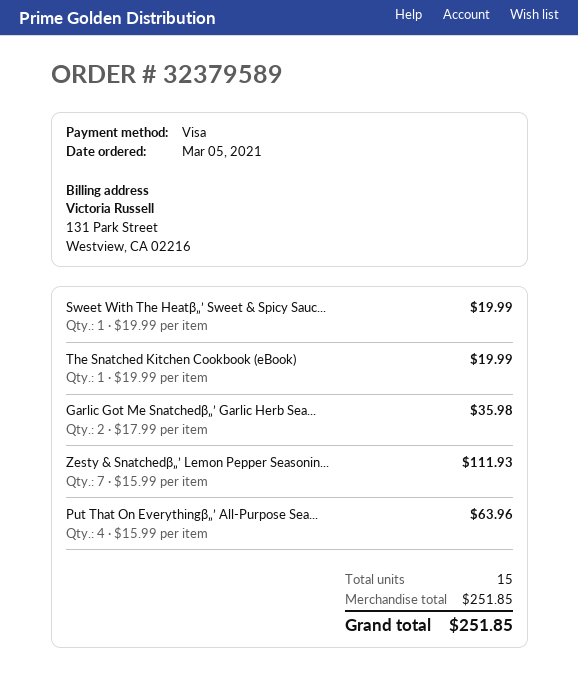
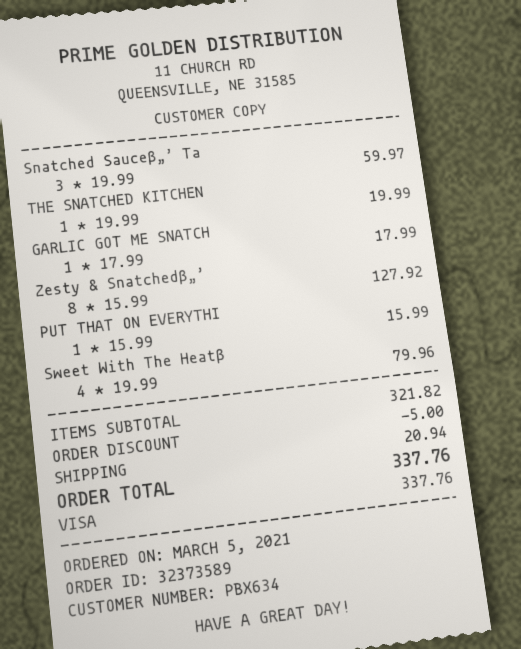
order number: 32379589 -> 32373589
Sweet With The Heatβ„’ Sweet & Spicy Sauc...: 1 x 19.99 = 19.99 -> 4 x 19.99 = 79.96
Garlic Got Me Snatchedβ„’ Garlic Herb Sea...: 2 x 17.99 = 35.98 -> 1 x 17.99 = 17.99
Zesty & Snatchedβ„’ Lemon Pepper Seasonin...: 7 x 15.99 = 111.93 -> 8 x 15.99 = 127.92
Put That On Everythingβ„’ All-Purpose Sea...: 4 x 15.99 = 63.96 -> 1 x 15.99 = 15.99
Snatched Sauceβ„’ Ta: none -> 3 x 19.99 = 59.97
subtotal: 251.85 -> 321.82
discount: none -> 5.00
shipping: none -> 20.94
total: 251.85 -> 337.76

